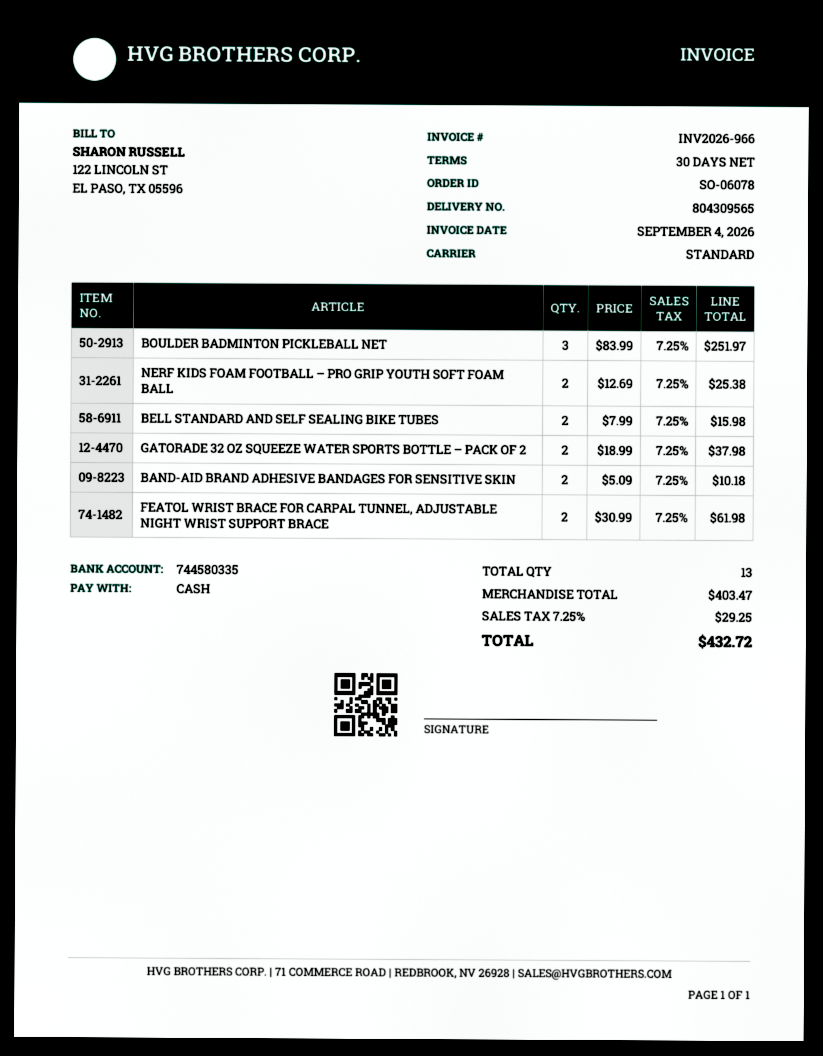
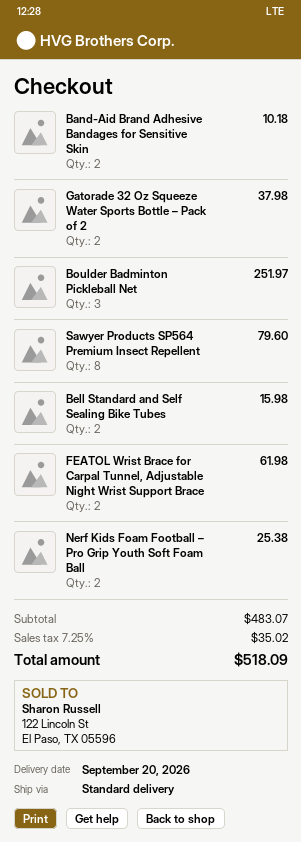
Sawyer Products SP564 Premium Insect Repellent: none -> 8 for 79.60
subtotal: 403.47 -> 483.07
tax: 7.25% = 29.25 -> 7.25% = 35.02
total: 432.72 -> 518.09

